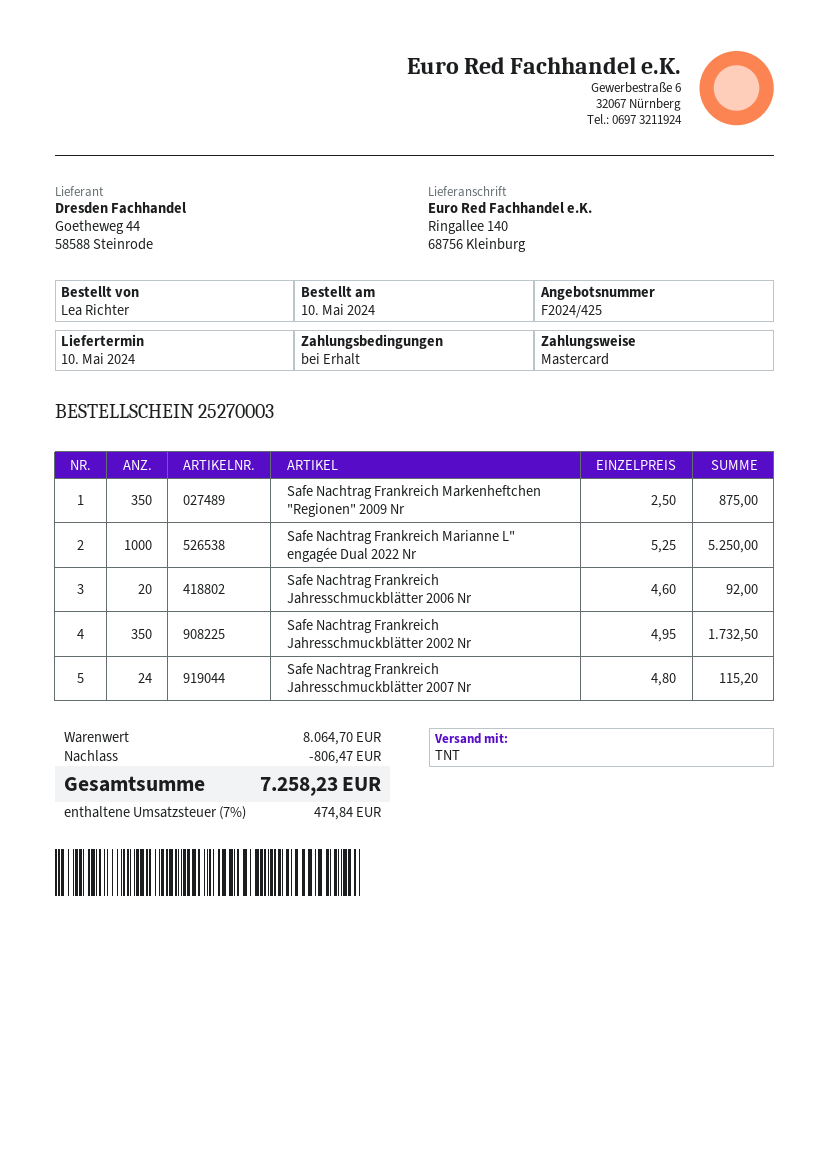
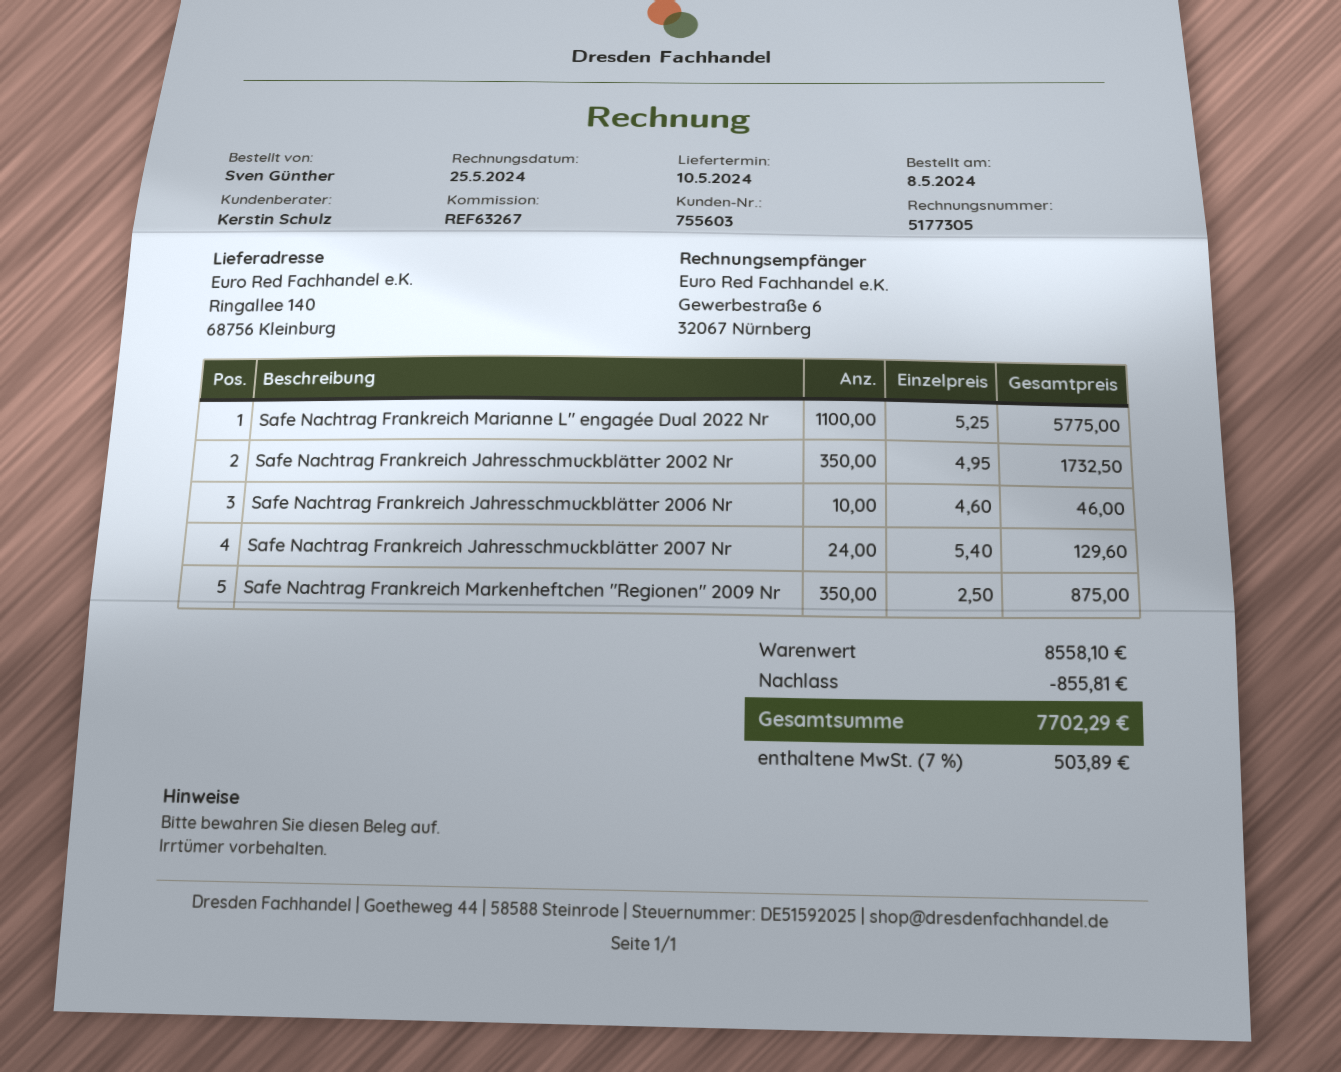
order date: 2024-05-10 -> 2024-05-08
ordered by: Lea Richter -> Sven Günther
Safe Nachtrag Frankreich Marianne L" engagée Dual 2022 Nr: 1000 x 5.25 = 5250.00 -> 1100 x 5.25 = 5775.00
Safe Nachtrag Frankreich Jahresschmuckblätter 2006 Nr: 20 x 4.60 = 92.00 -> 10 x 4.60 = 46.00
Safe Nachtrag Frankreich Jahresschmuckblätter 2007 Nr: 24 x 4.80 = 115.20 -> 24 x 5.40 = 129.60
subtotal: 8064.70 -> 8558.10
discount: 806.47 -> 855.81
tax: 7% = 474.84 -> 7% = 503.89
total: 7258.23 -> 7702.29

